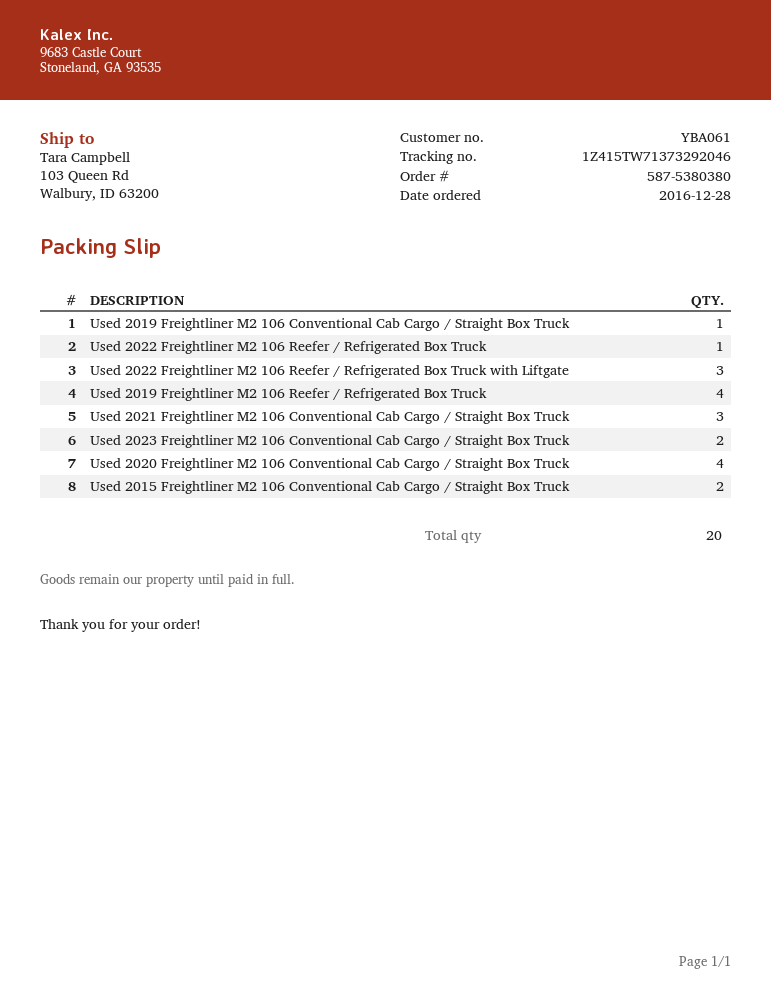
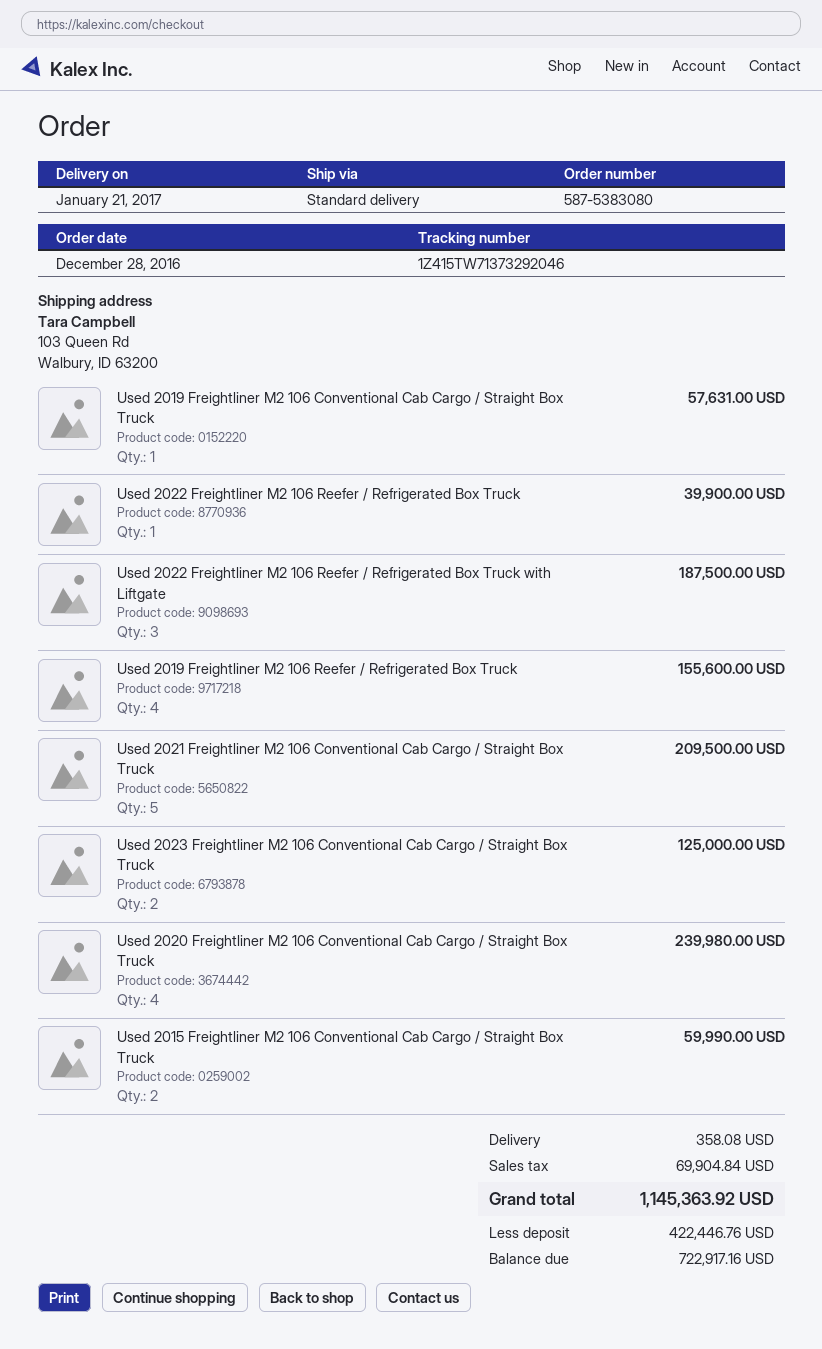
order number: 587-5380380 -> 587-5383080
Used 2021 Freightliner M2 106 Conventional Cab Cargo / Straight Box Truck: 3 -> 5

